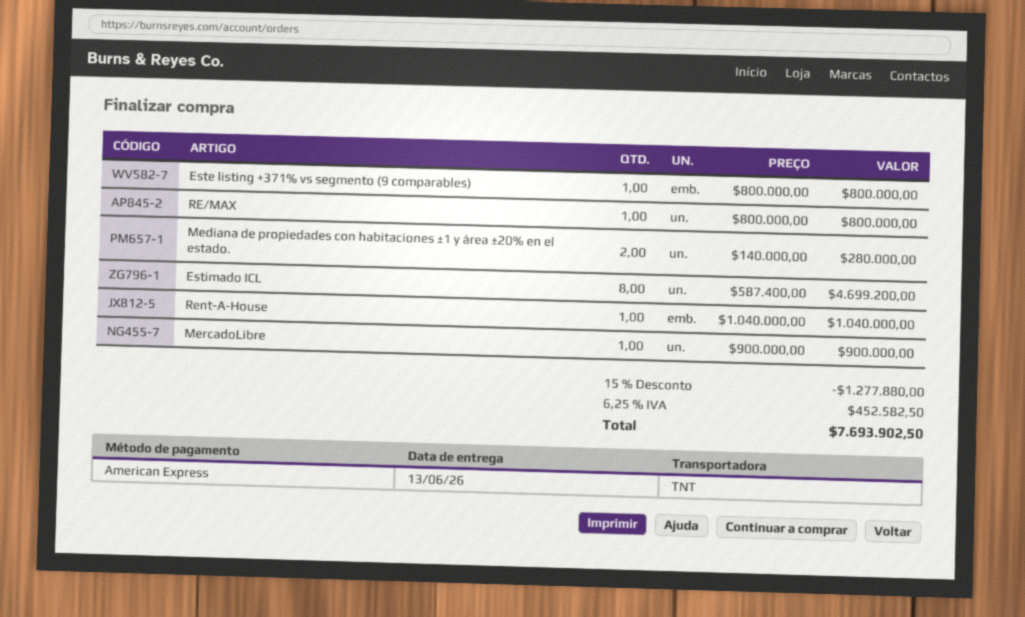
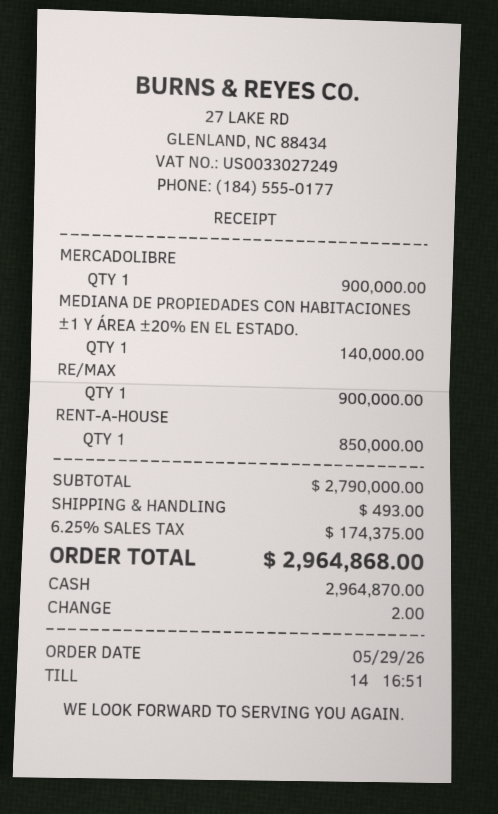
payment method: American Express -> cash
Este listing +371% vs segmento (9 comparables): 1 for 800000.00 -> none
RE/MAX: 1 for 800000.00 -> 1 for 900000.00
Mediana de propiedades con habitaciones ±1 y área ±20% en el estado.: 2 for 280000.00 -> 1 for 140000.00
Estimado ICL: 8 for 4699200.00 -> none
Rent-A-House: 1 for 1040000.00 -> 1 for 850000.00
discount: 15% = 1277880.00 -> none
shipping: none -> 493.00
tax: 6.25% = 452582.50 -> 6.25% = 174375.00
total: 7693902.50 -> 2964868.00

